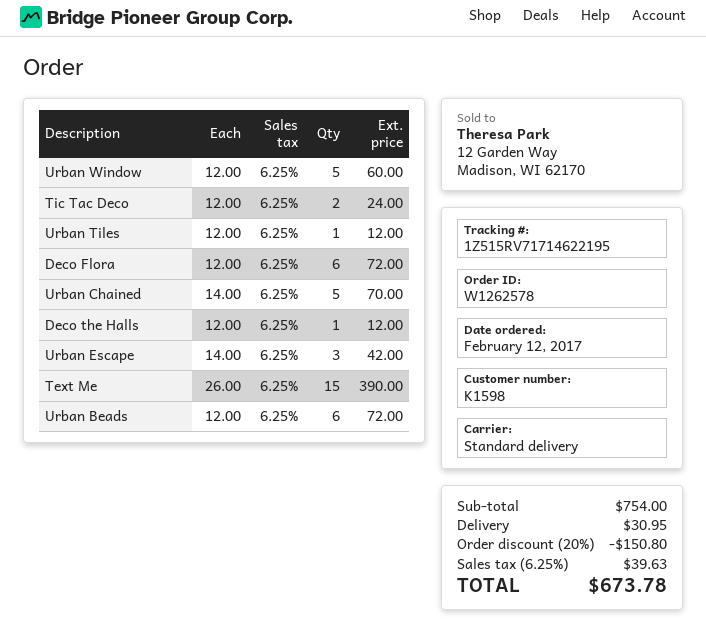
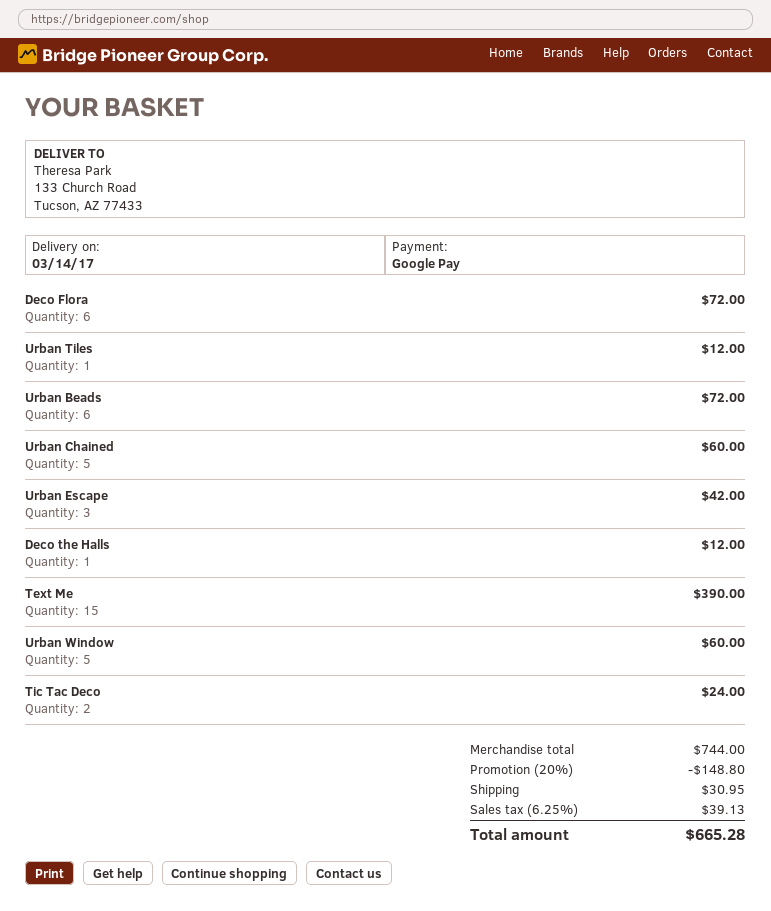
Urban Chained: 5 for 70.00 -> 5 for 60.00
subtotal: 754.00 -> 744.00
discount: 20% = 150.80 -> 20% = 148.80
tax: 6.25% = 39.63 -> 6.25% = 39.13
total: 673.78 -> 665.28

